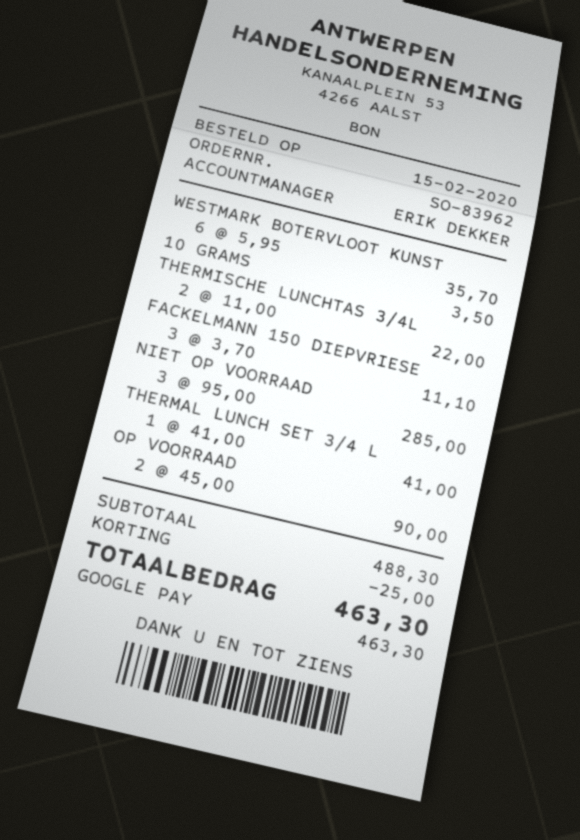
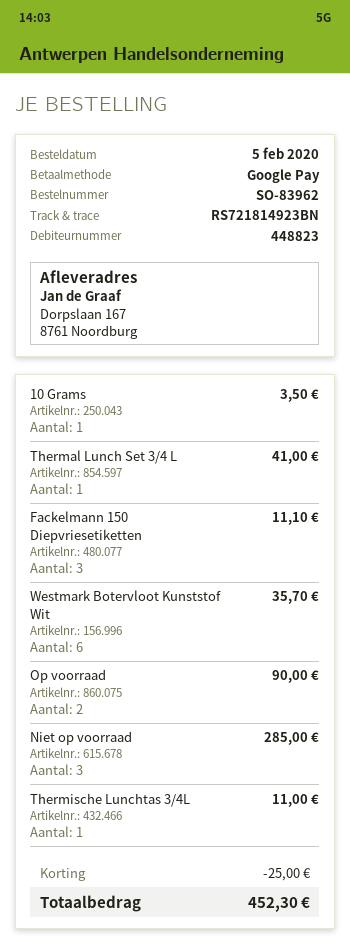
order date: 2020-02-15 -> 2020-02-05
THERMISCHE LUNCHTAS 3/4L: 2 for 22.00 -> 1 for 11.00
total: 463.30 -> 452.30

